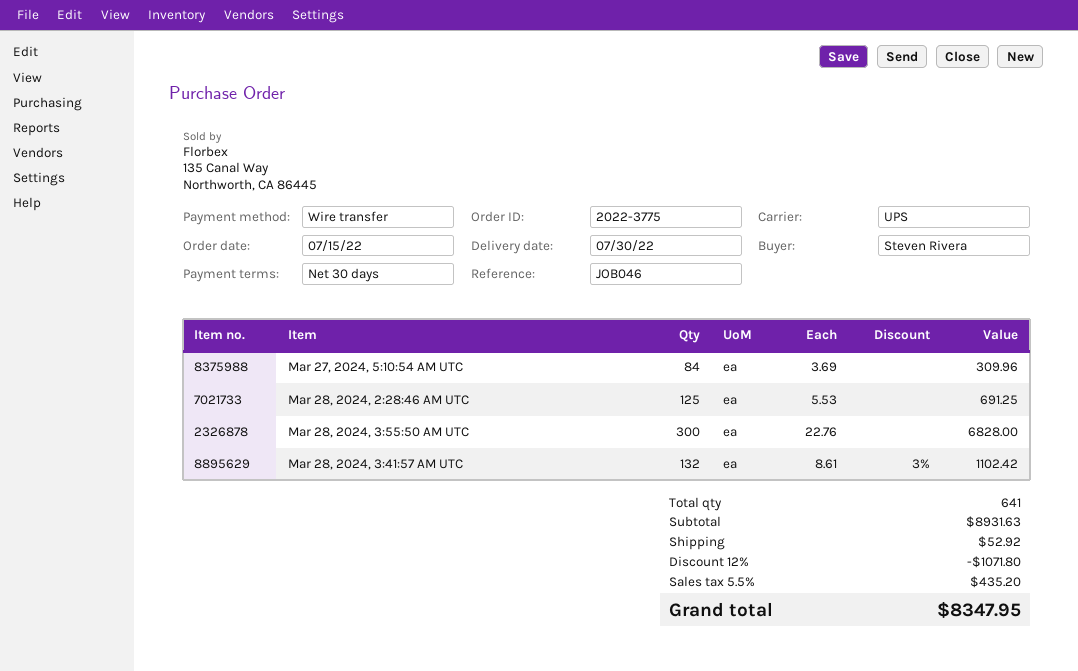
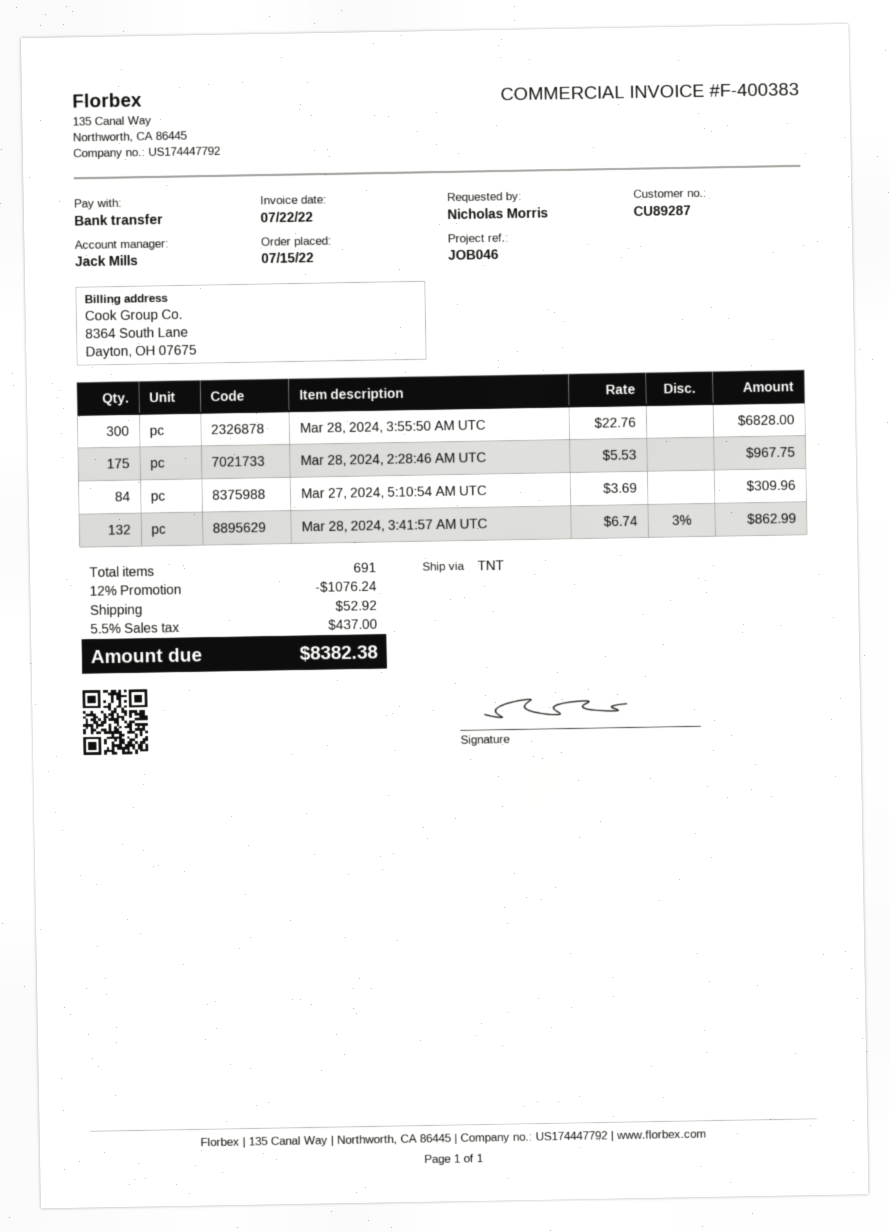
ordered by: Steven Rivera -> Nicholas Morris
shipping method: UPS -> TNT
Mar 28, 2024, 2:28:46 AM UTC: 125 x 5.53 = 691.25 -> 175 x 5.53 = 967.75
Mar 28, 2024, 3:41:57 AM UTC: 132 x 8.61 - 3% = 1102.42 -> 132 x 6.74 - 3% = 862.99
total quantity: 641 -> 691
discount: 12% = 1071.80 -> 12% = 1076.24
tax: 5.5% = 435.20 -> 5.5% = 437.00
total: 8347.95 -> 8382.38

